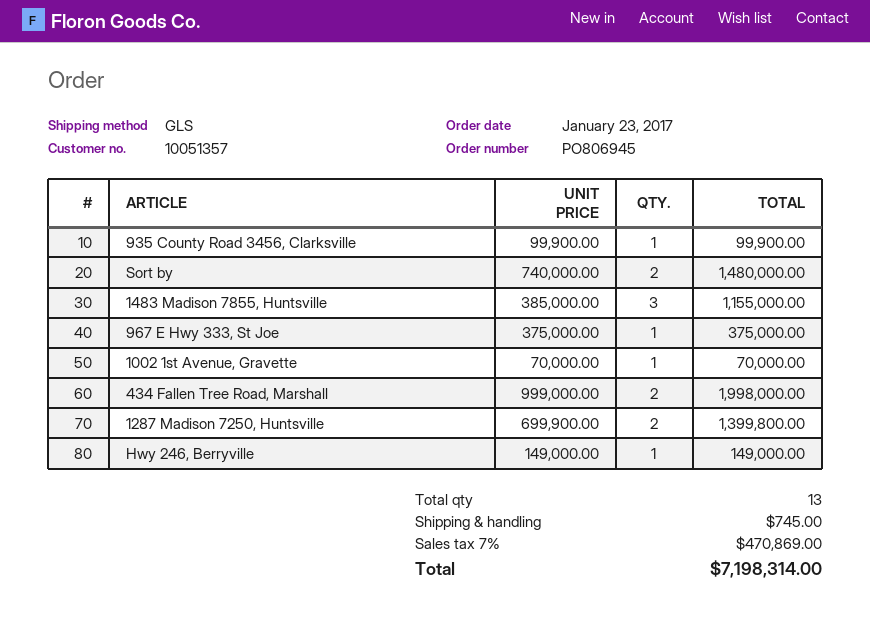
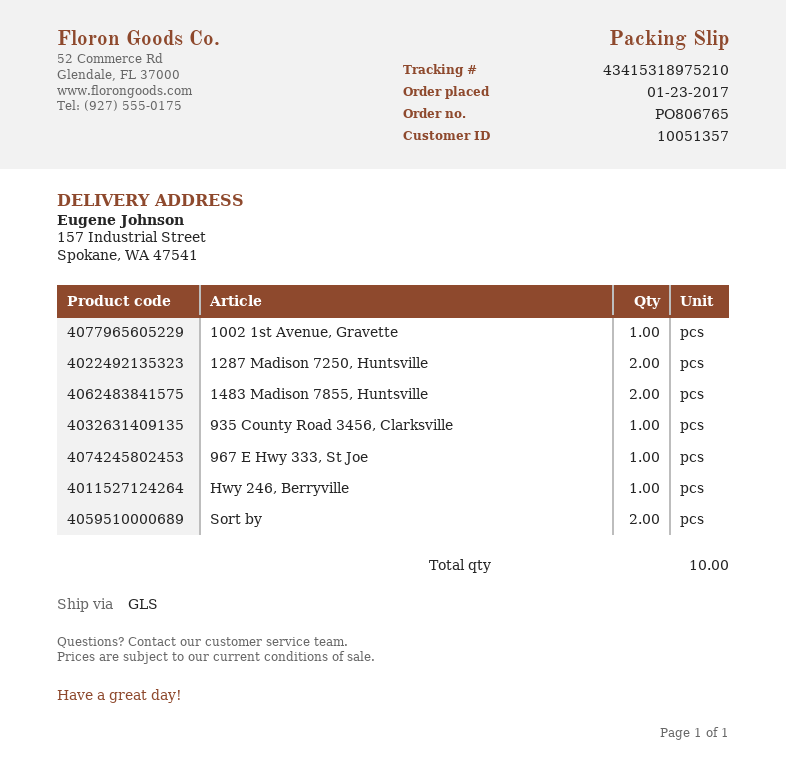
order number: PO806945 -> PO806765
1483 Madison 7855, Huntsville: 3 -> 2
434 Fallen Tree Road, Marshall: 2 -> none
total quantity: 13 -> 10

